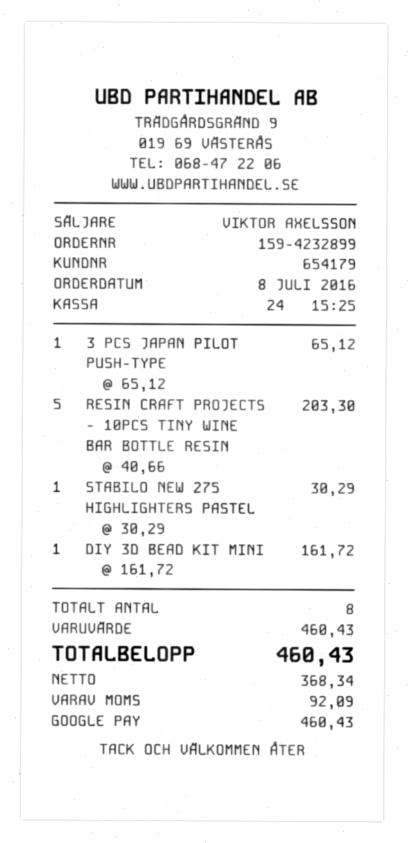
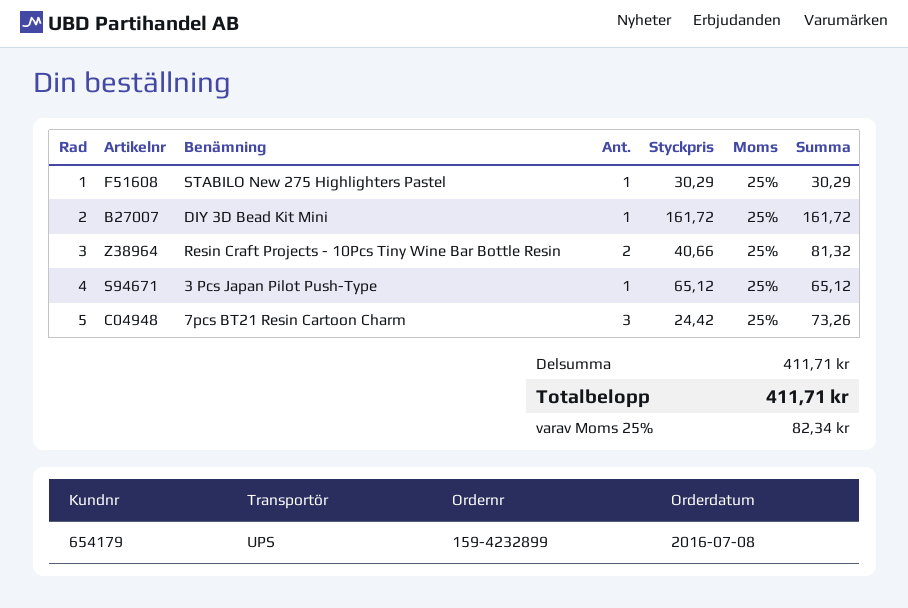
RESIN CRAFT PROJECTS - 10PCS TINY WINE BAR BOTTLE RESIN: 5 x 40.66 = 203.30 -> 2 x 40.66 = 81.32
7pcs BT21 Resin Cartoon Charm: none -> 3 x 24.42 = 73.26
subtotal: 460.43 -> 411.71
tax: 92.09 -> 82.34
total: 460.43 -> 411.71

